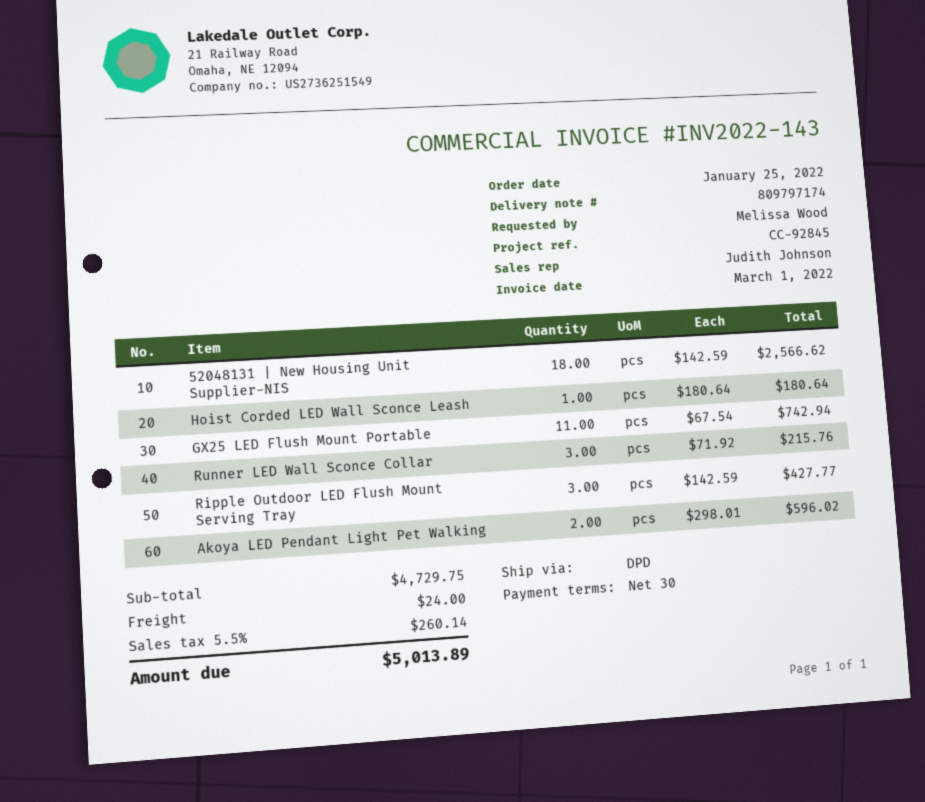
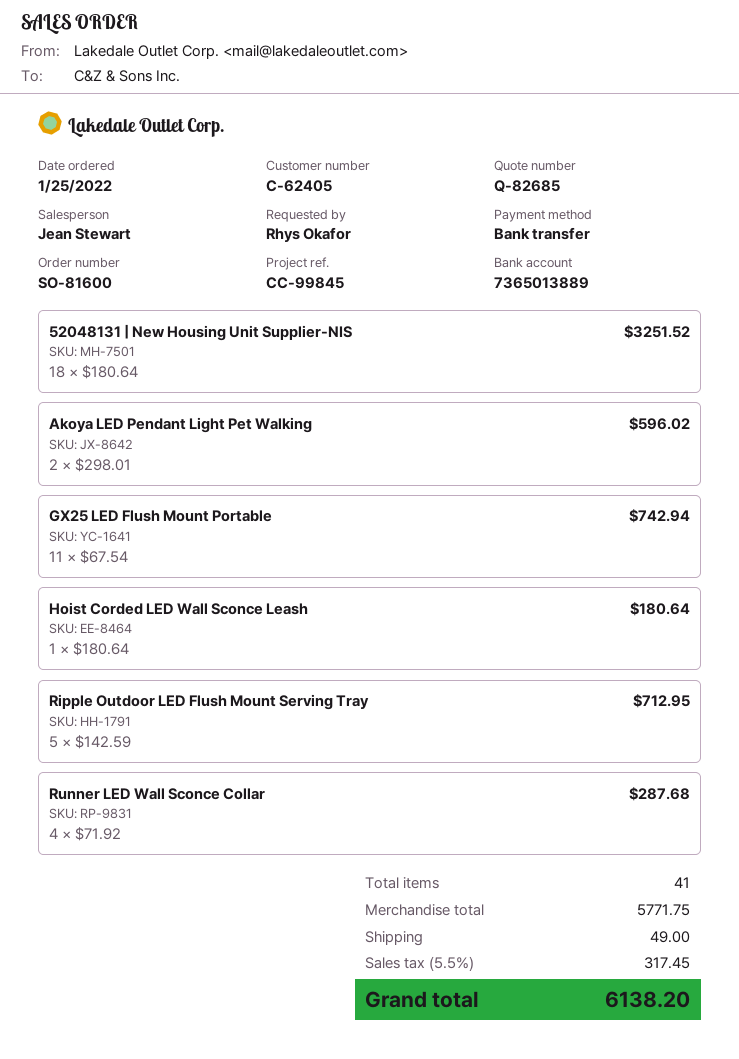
reference: CC-92845 -> CC-99845
ordered by: Melissa Wood -> Rhys Okafor
sales rep: Judith Johnson -> Jean Stewart
52048131 | New Housing Unit Supplier-NIS: 18 x 142.59 = 2566.62 -> 18 x 180.64 = 3251.52
Runner LED Wall Sconce Collar: 3 x 71.92 = 215.76 -> 4 x 71.92 = 287.68
Ripple Outdoor LED Flush Mount Serving Tray: 3 x 142.59 = 427.77 -> 5 x 142.59 = 712.95
subtotal: 4729.75 -> 5771.75
shipping: 24.00 -> 49.00
tax: 5.5% = 260.14 -> 5.5% = 317.45
total: 5013.89 -> 6138.20

